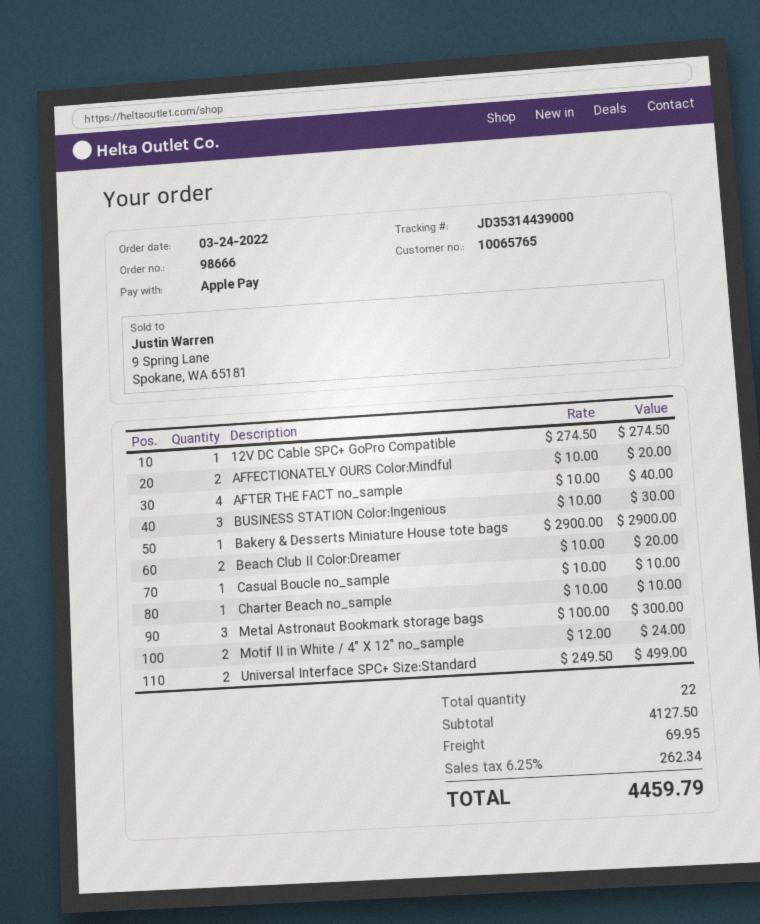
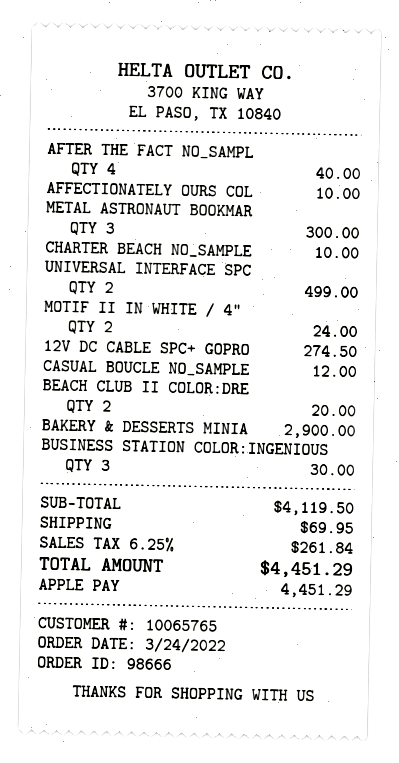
AFFECTIONATELY OURS Color:Mindful: 2 for 20.00 -> 1 for 10.00
Casual Boucle no_sample: 1 for 10.00 -> 1 for 12.00
subtotal: 4127.50 -> 4119.50
tax: 6.25% = 262.34 -> 6.25% = 261.84
total: 4459.79 -> 4451.29

